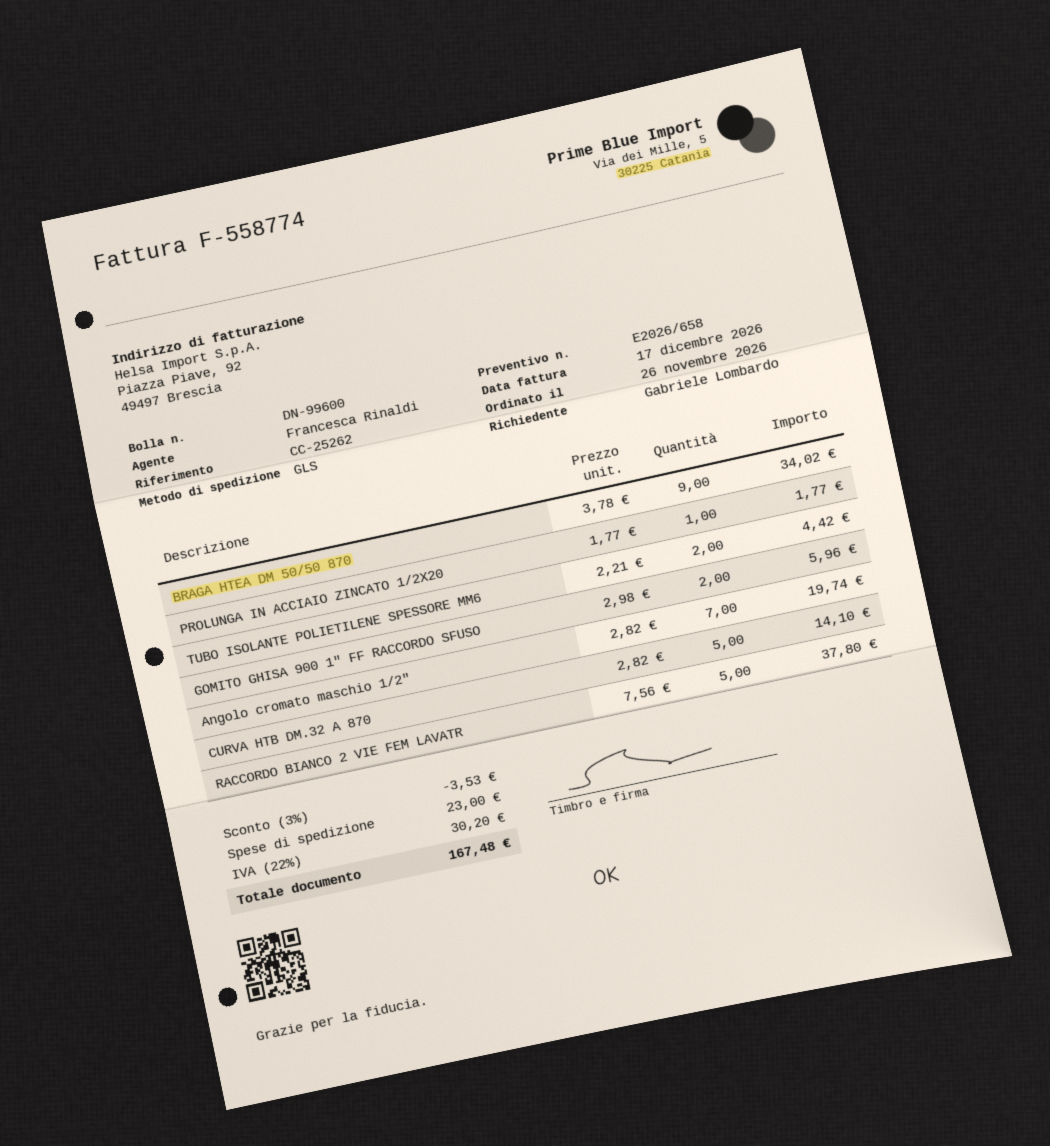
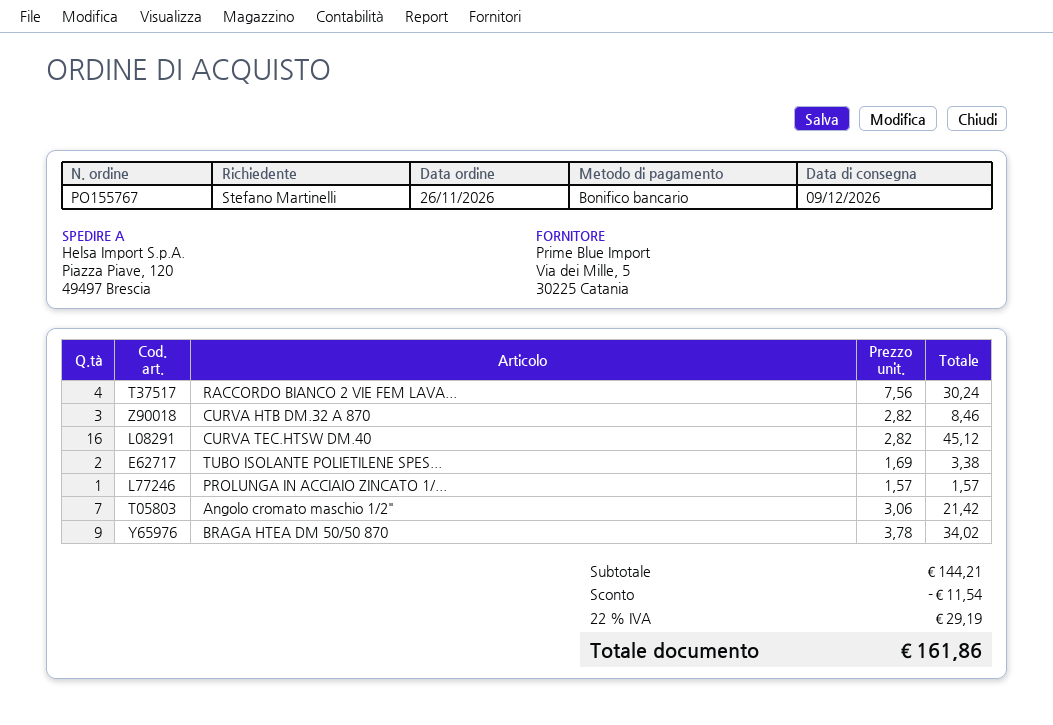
ordered by: Gabriele Lombardo -> Stefano Martinelli
PROLUNGA IN ACCIAIO ZINCATO 1/2X20: 1 x 1.77 = 1.77 -> 1 x 1.57 = 1.57
TUBO ISOLANTE POLIETILENE SPESSORE MM6: 2 x 2.21 = 4.42 -> 2 x 1.69 = 3.38
GOMITO GHISA 900 1" FF RACCORDO SFUSO: 2 x 2.98 = 5.96 -> none
Angolo cromato maschio 1/2": 7 x 2.82 = 19.74 -> 7 x 3.06 = 21.42
CURVA HTB DM.32 A 870: 5 x 2.82 = 14.10 -> 3 x 2.82 = 8.46
RACCORDO BIANCO 2 VIE FEM LAVATR: 5 x 7.56 = 37.80 -> 4 x 7.56 = 30.24
CURVA TEC.HTSW DM.40: none -> 16 x 2.82 = 45.12
discount: 3.53 -> 11.54
shipping: 23.00 -> none
tax: 22% = 30.20 -> 22% = 29.19
total: 167.48 -> 161.86

